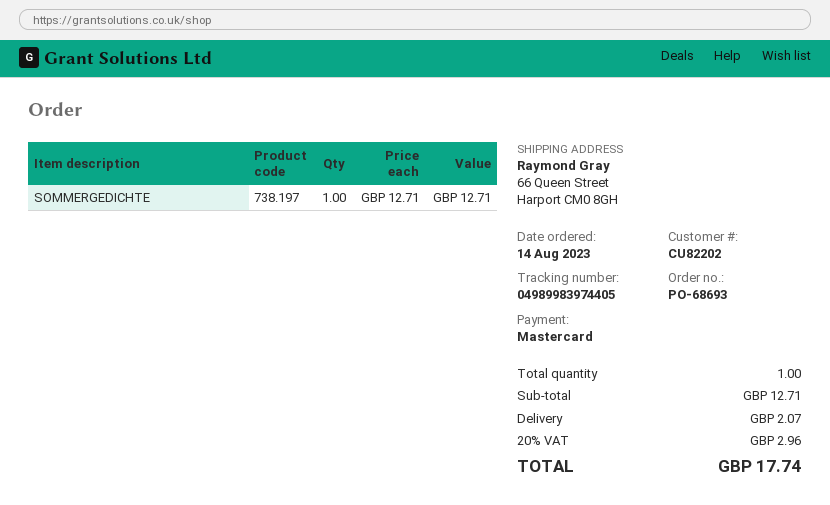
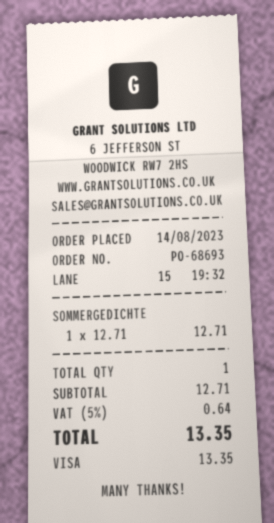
payment method: Mastercard -> Visa
shipping: 2.07 -> none
tax: 20% = 2.96 -> 5% = 0.64
total: 17.74 -> 13.35

